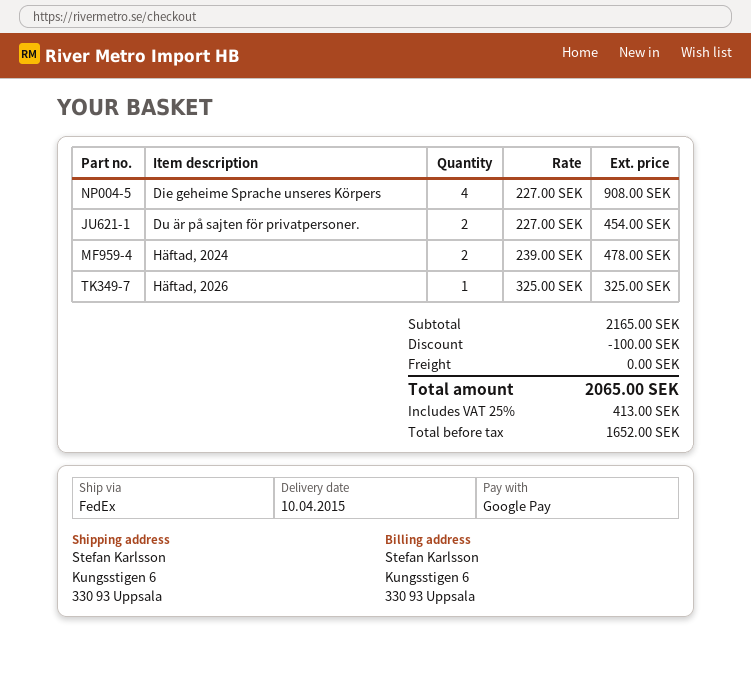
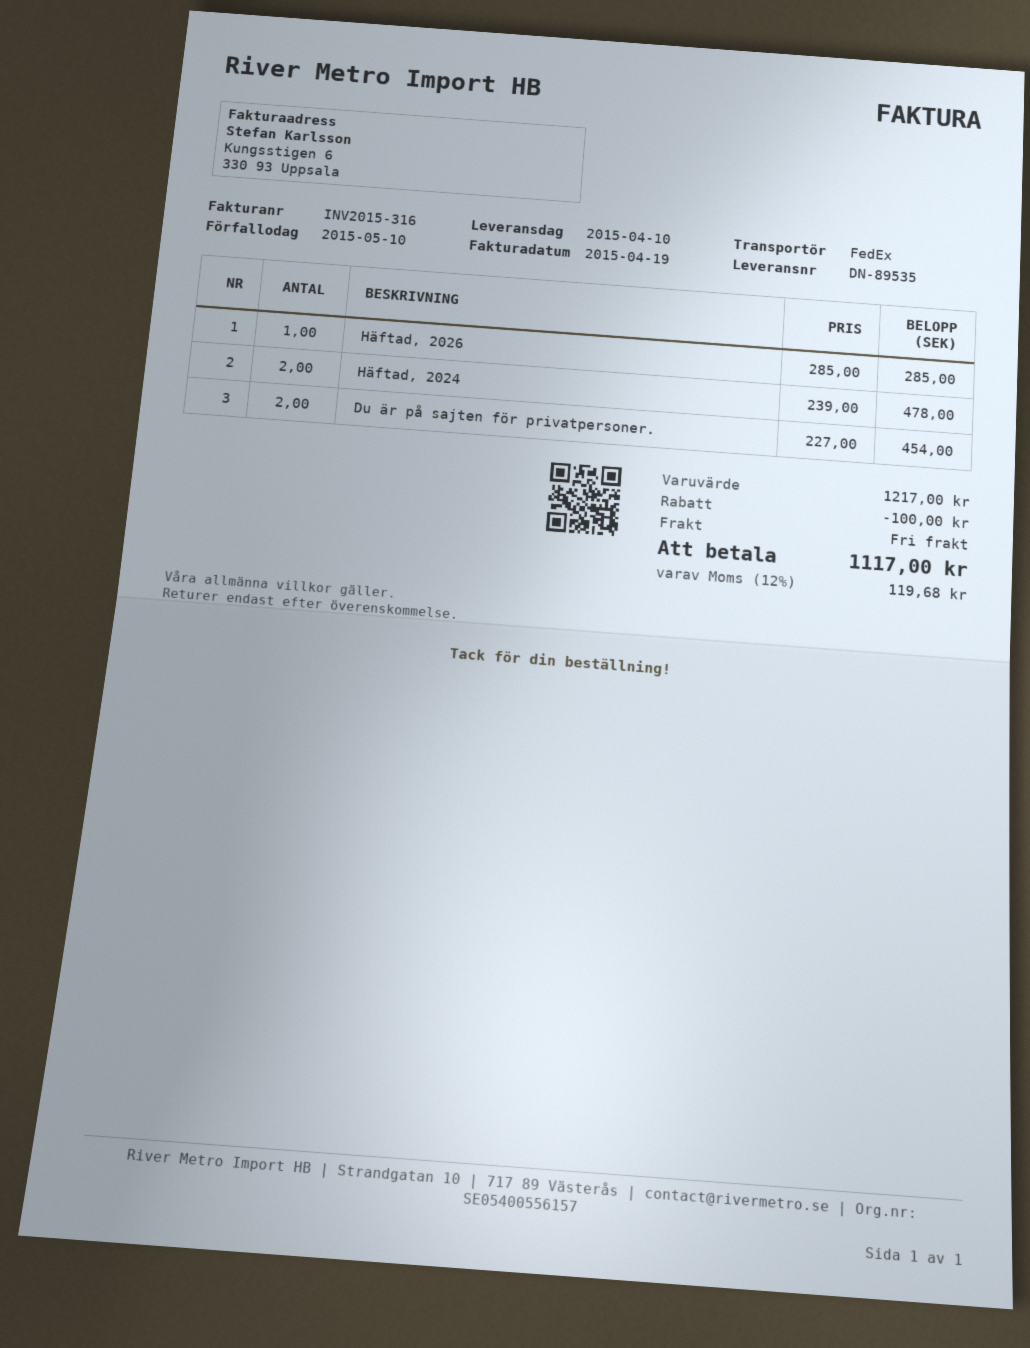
Die geheime Sprache unseres Körpers: 4 x 227.00 = 908.00 -> none
Häftad, 2026: 1 x 325.00 = 325.00 -> 1 x 285.00 = 285.00
subtotal: 2165.00 -> 1217.00
tax: 25% = 413.00 -> 12% = 119.68
total: 2065.00 -> 1117.00

